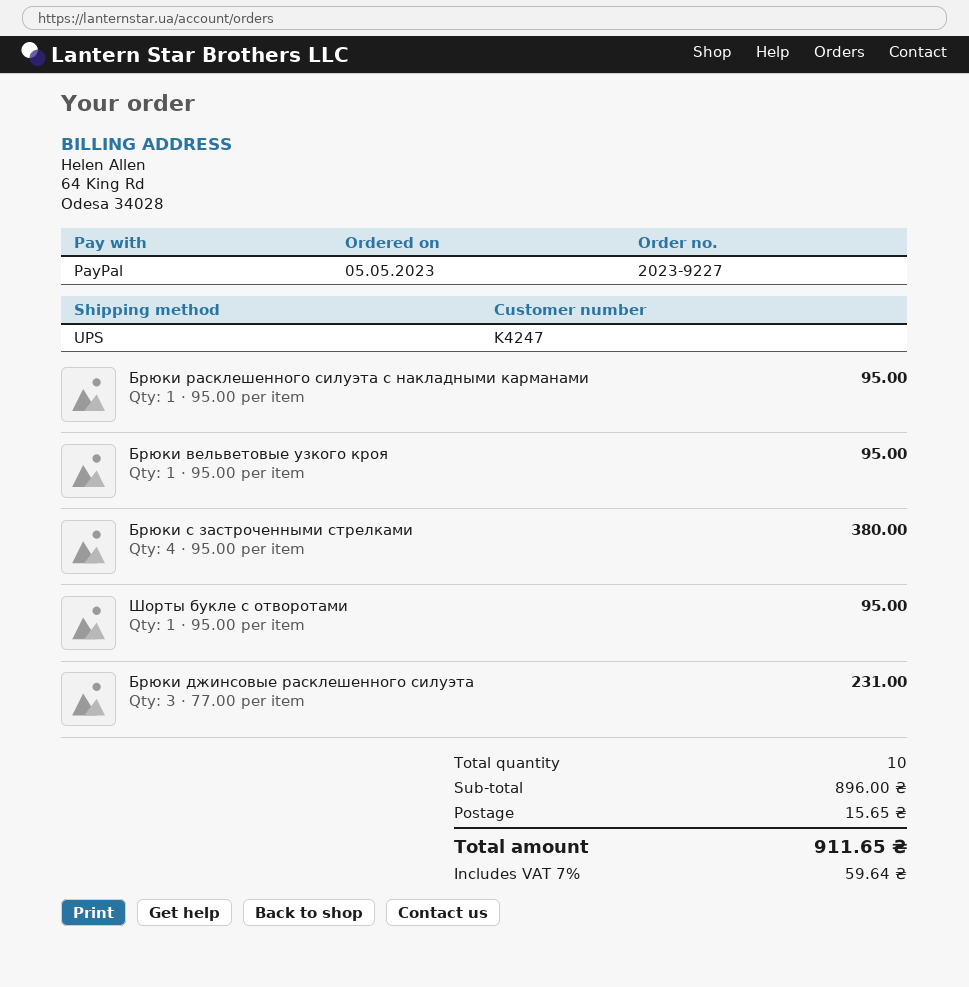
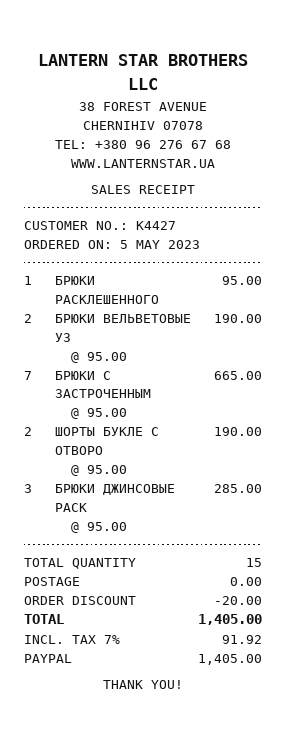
customer number: K4247 -> K4427
Брюки вельветовые узкого кроя: 1 x 95.00 = 95.00 -> 2 x 95.00 = 190.00
Брюки с застроченными стрелками: 4 x 95.00 = 380.00 -> 7 x 95.00 = 665.00
Шорты букле с отворотами: 1 x 95.00 = 95.00 -> 2 x 95.00 = 190.00
Брюки джинсовые расклешенного силуэта: 3 x 77.00 = 231.00 -> 3 x 95.00 = 285.00
total quantity: 10 -> 15
discount: none -> 20.00
shipping: 15.65 -> 0.00
tax: 7% = 59.64 -> 7% = 91.92
total: 911.65 -> 1405.00

